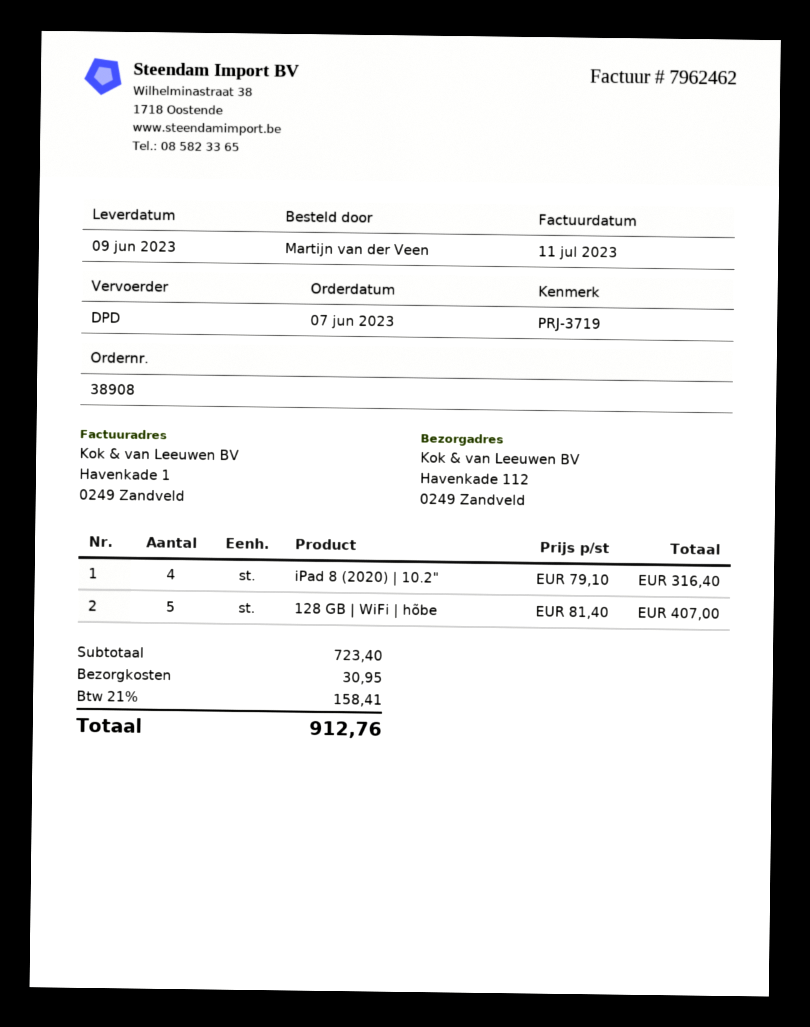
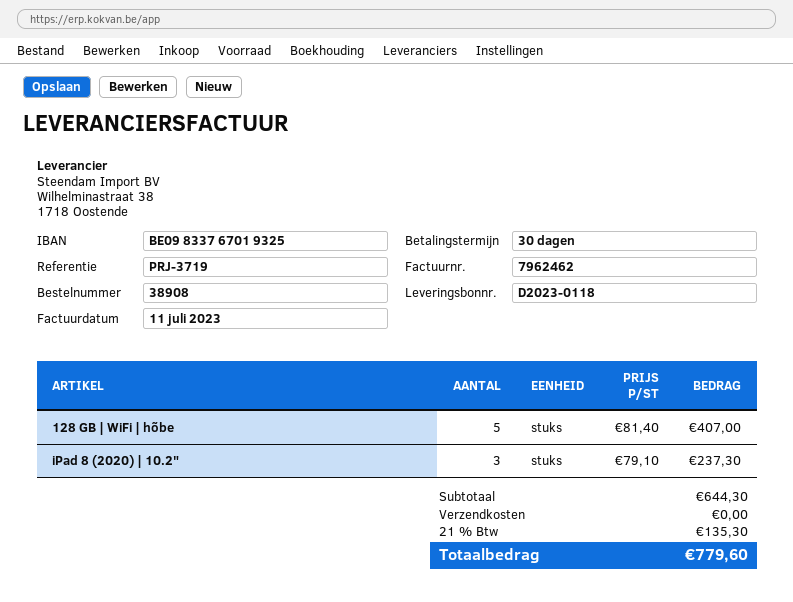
iPad 8 (2020) | 10.2": 4 x 79.10 = 316.40 -> 3 x 79.10 = 237.30
subtotal: 723.40 -> 644.30
shipping: 30.95 -> 0.00
tax: 21% = 158.41 -> 21% = 135.30
total: 912.76 -> 779.60

